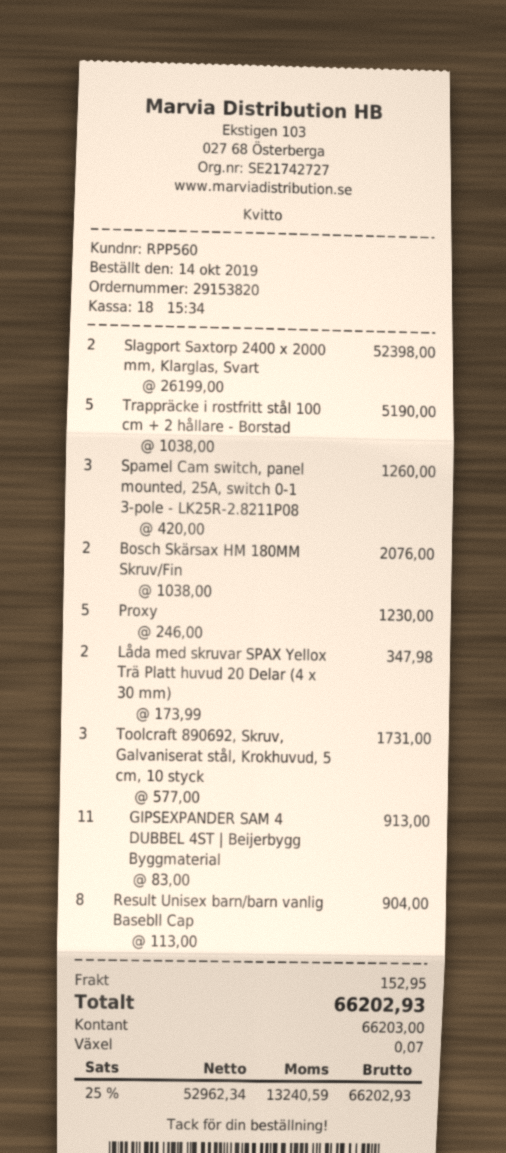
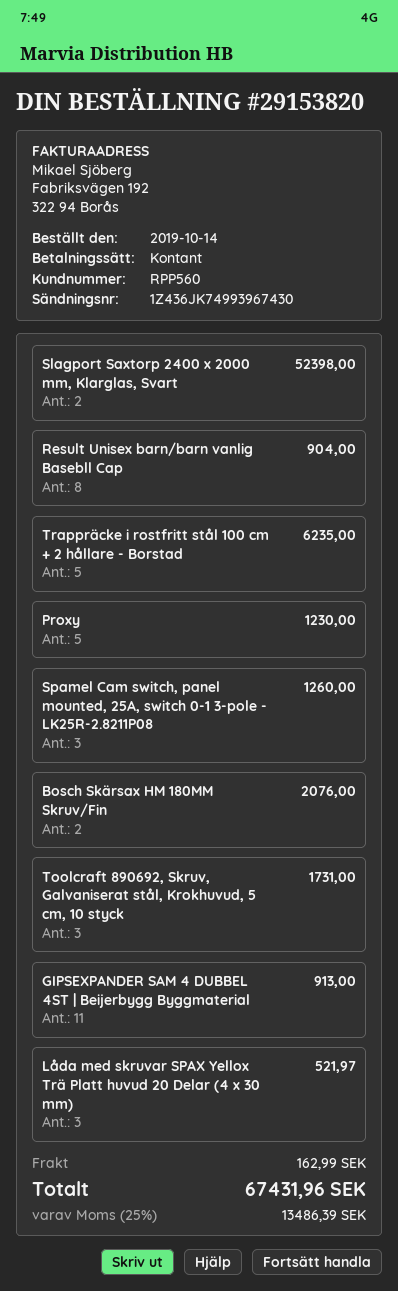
Trappräcke i rostfritt stål 100 cm + 2 hållare - Borstad: 5 for 5190.00 -> 5 for 6235.00
Låda med skruvar SPAX Yellox Trä Platt huvud 20 Delar (4 x 30 mm): 2 for 347.98 -> 3 for 521.97
shipping: 152.95 -> 162.99
tax: 25% = 13240.59 -> 25% = 13486.39
total: 66202.93 -> 67431.96

